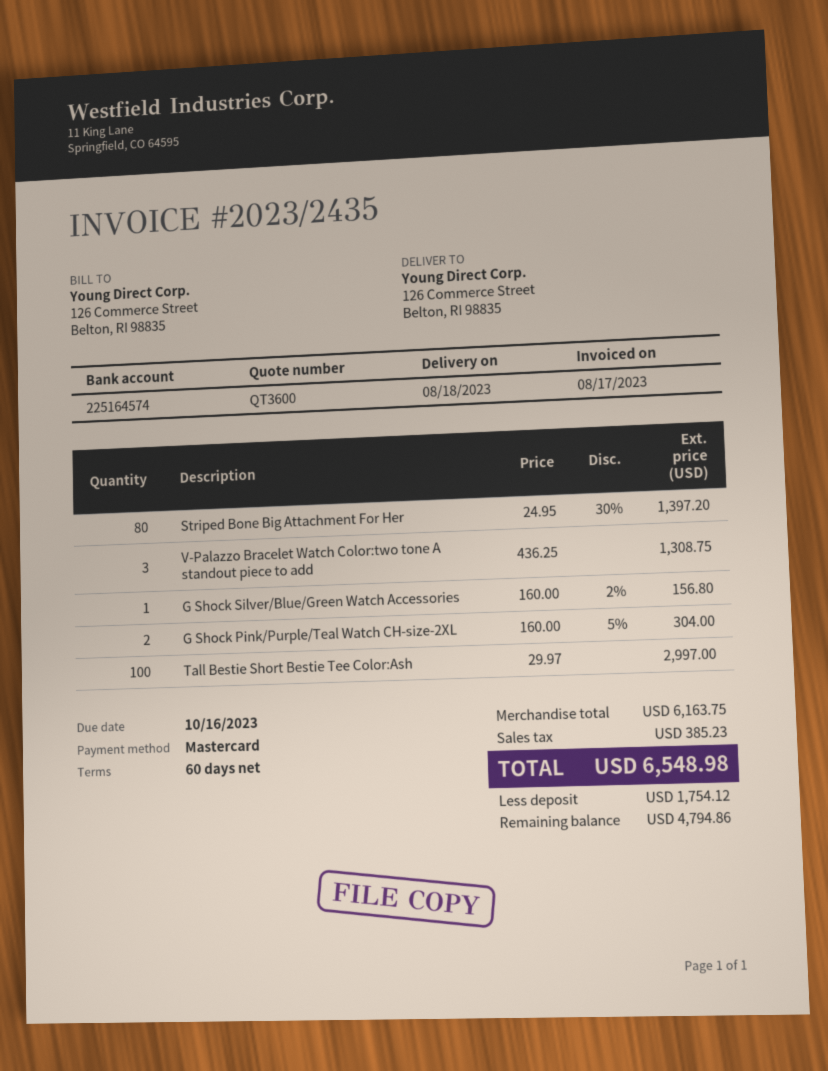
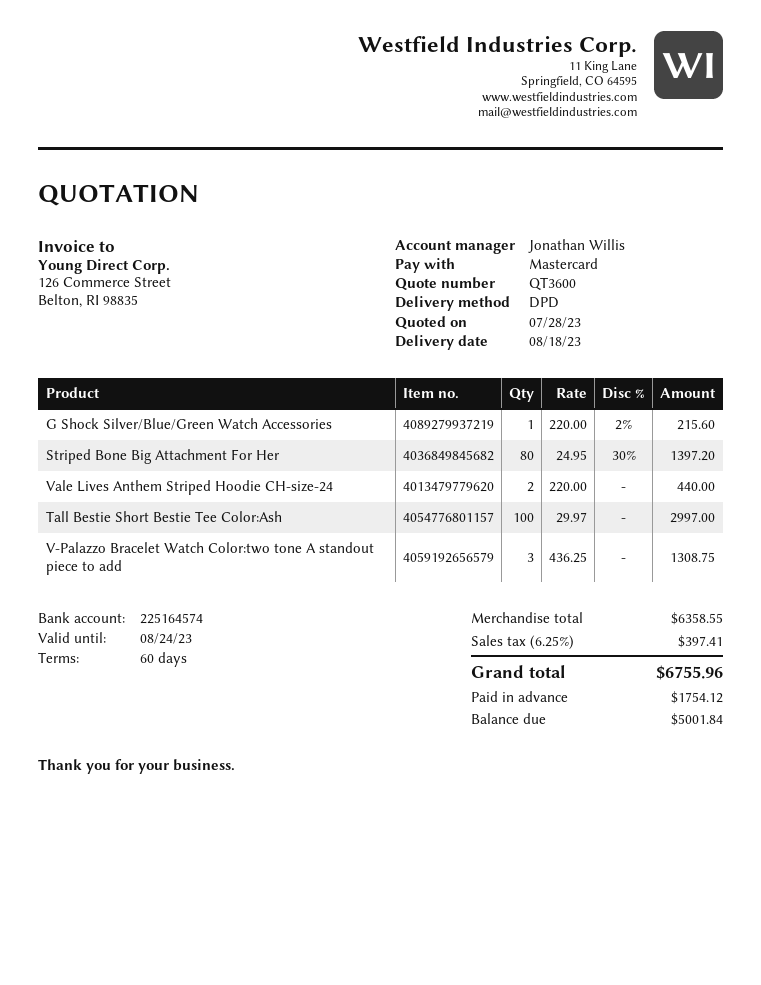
G Shock Silver/Blue/Green Watch Accessories: 1 x 160.00 - 2% = 156.80 -> 1 x 220.00 - 2% = 215.60
G Shock Pink/Purple/Teal Watch CH-size-2XL: 2 x 160.00 - 5% = 304.00 -> none
Vale Lives Anthem Striped Hoodie CH-size-24: none -> 2 x 220.00 = 440.00
subtotal: 6163.75 -> 6358.55
tax: 385.23 -> 397.41
total: 6548.98 -> 6755.96
balance: 4794.86 -> 5001.84

